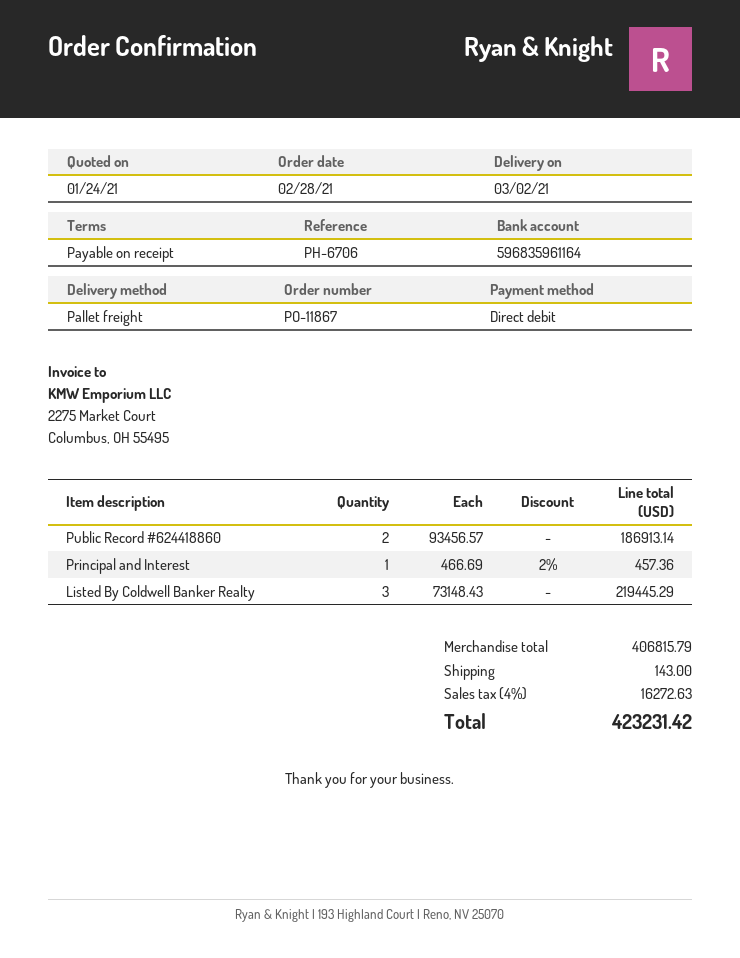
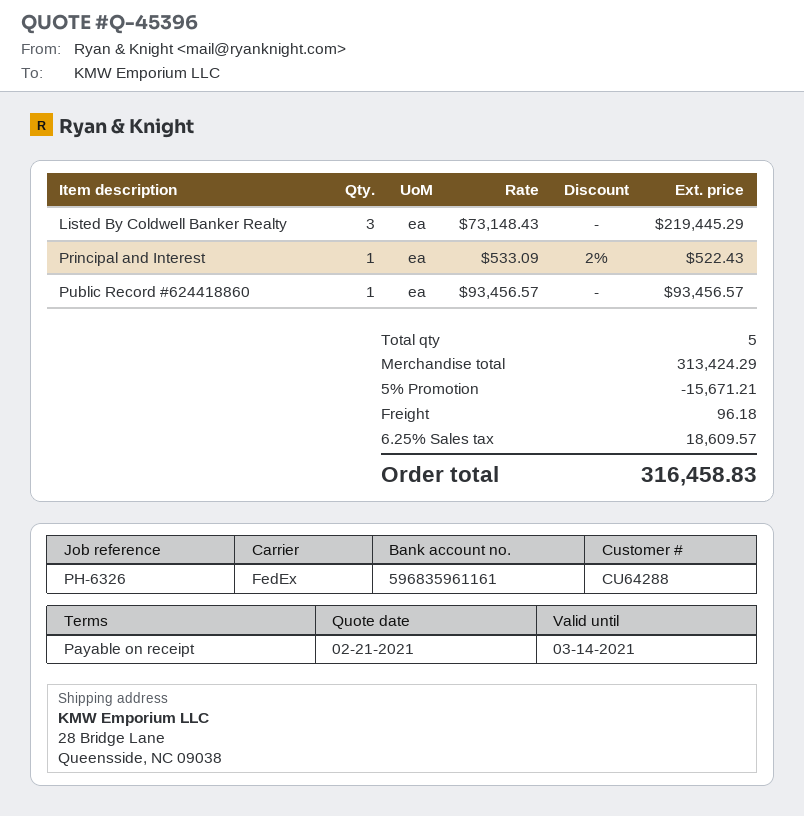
quote date: 2021-01-24 -> 2021-02-21
reference: PH-6706 -> PH-6326
bank account: 596835961164 -> 596835961161
shipping method: pallet freight -> FedEx
Public Record #624418860: 2 x 93456.57 = 186913.14 -> 1 x 93456.57 = 93456.57
Principal and Interest: 1 x 466.69 - 2% = 457.36 -> 1 x 533.09 - 2% = 522.43
subtotal: 406815.79 -> 313424.29
discount: none -> 5% = 15671.21
shipping: 143.00 -> 96.18
tax: 4% = 16272.63 -> 6.25% = 18609.57
total: 423231.42 -> 316458.83

